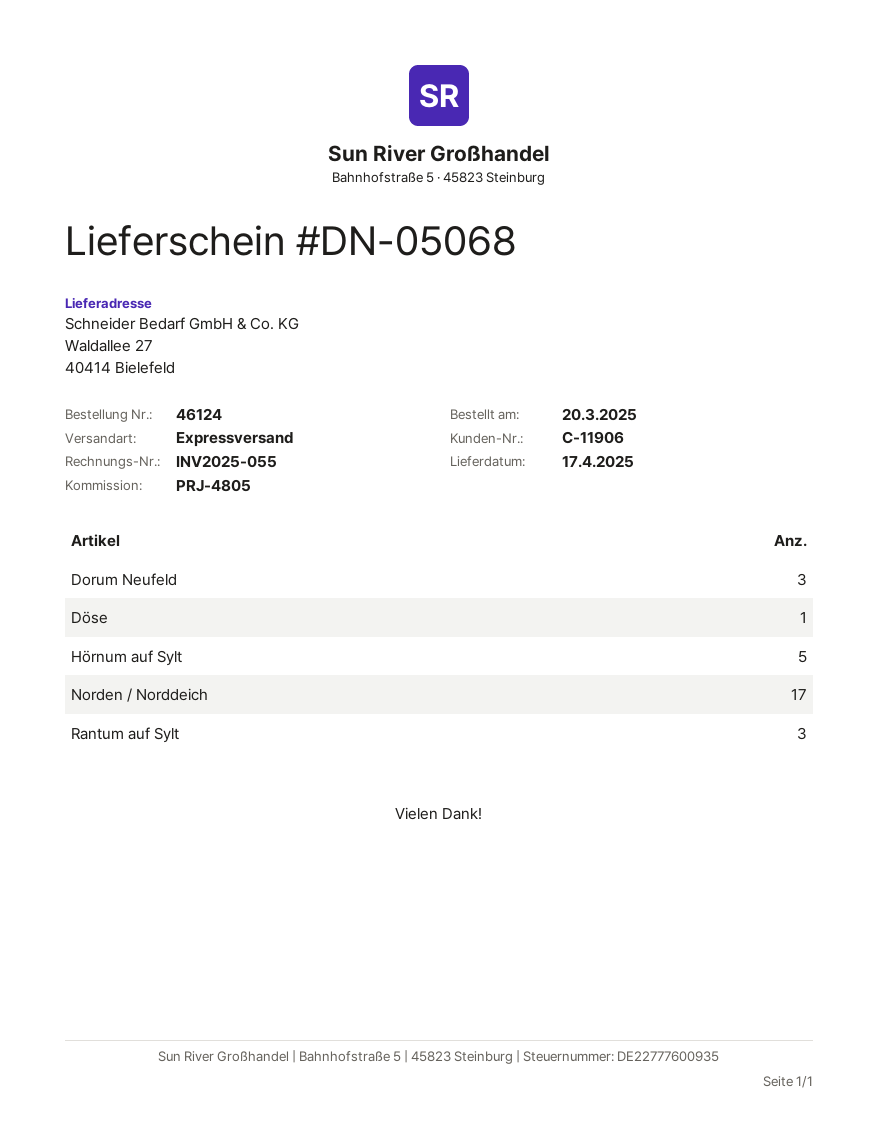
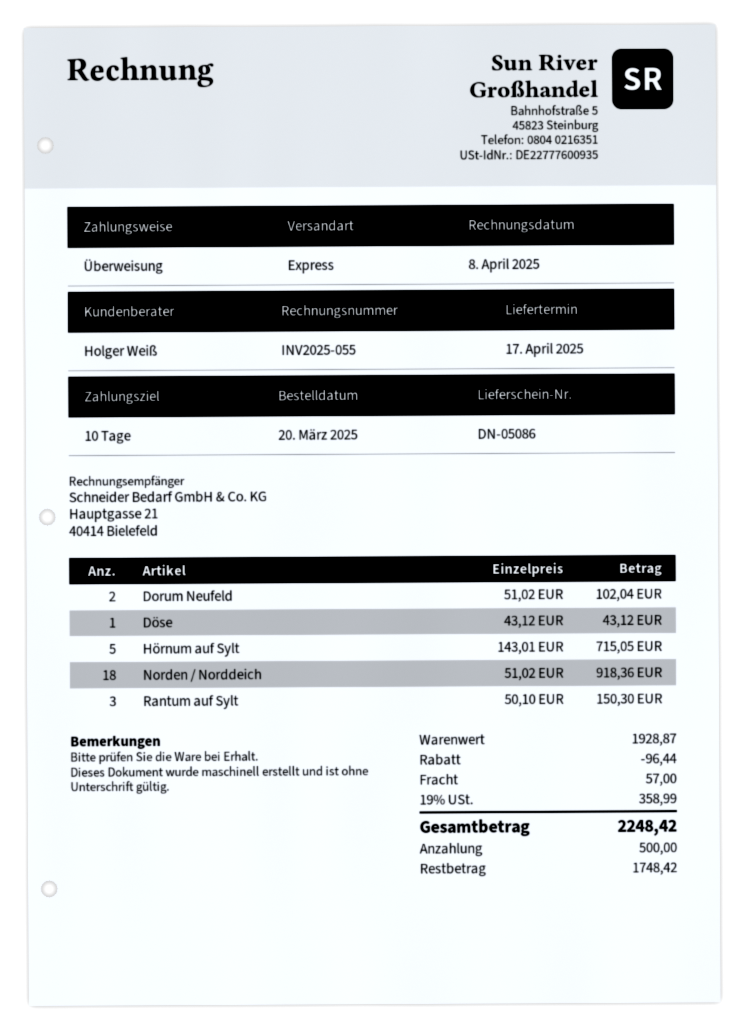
delivery note number: DN-05068 -> DN-05086
Dorum Neufeld: 3 -> 2
Norden / Norddeich: 17 -> 18

